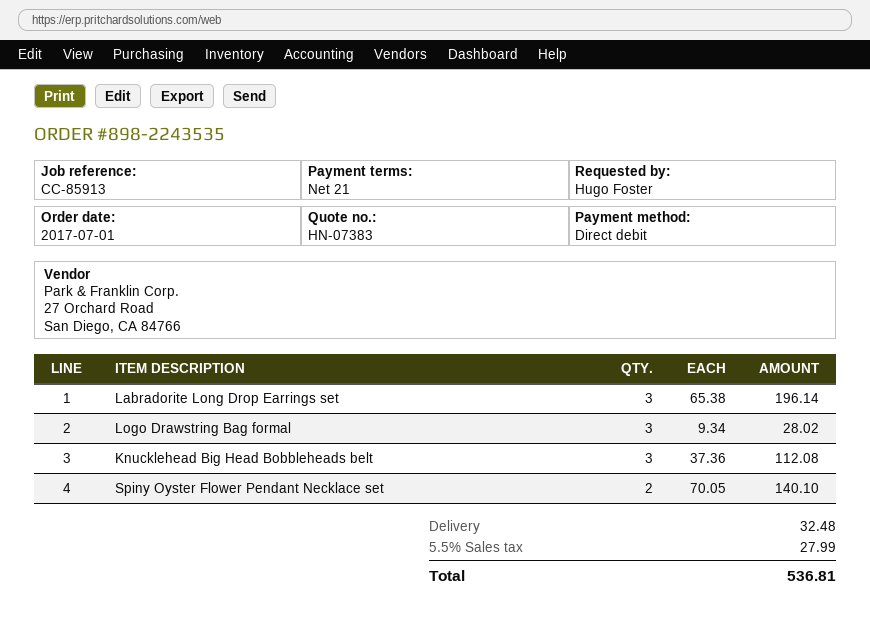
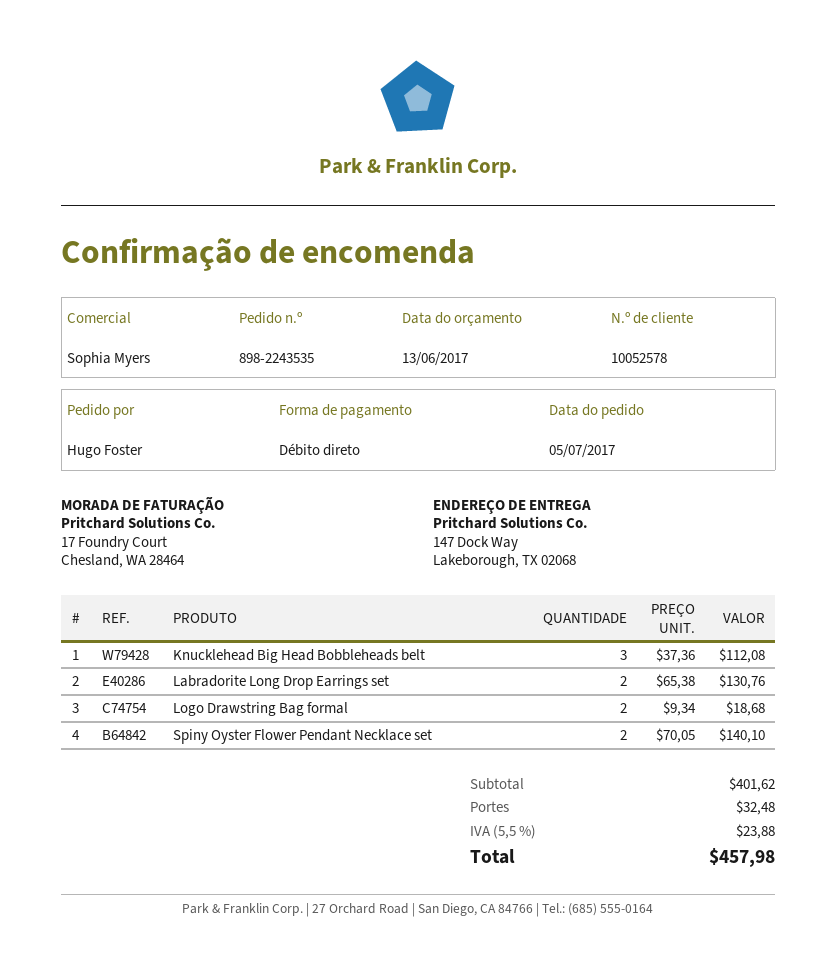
order date: 2017-07-01 -> 2017-07-05
Labradorite Long Drop Earrings set: 3 x 65.38 = 196.14 -> 2 x 65.38 = 130.76
Logo Drawstring Bag formal: 3 x 9.34 = 28.02 -> 2 x 9.34 = 18.68
tax: 5.5% = 27.99 -> 5.5% = 23.88
total: 536.81 -> 457.98

